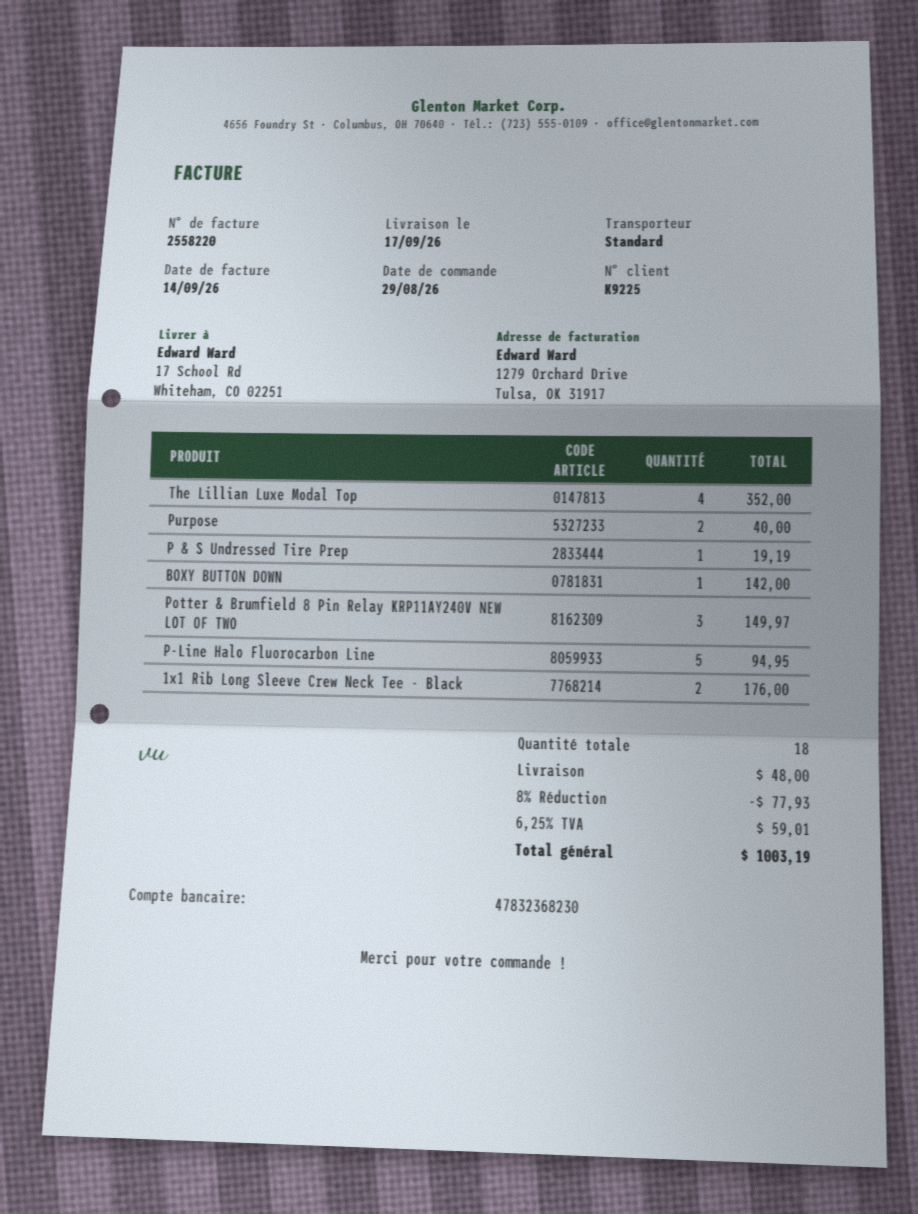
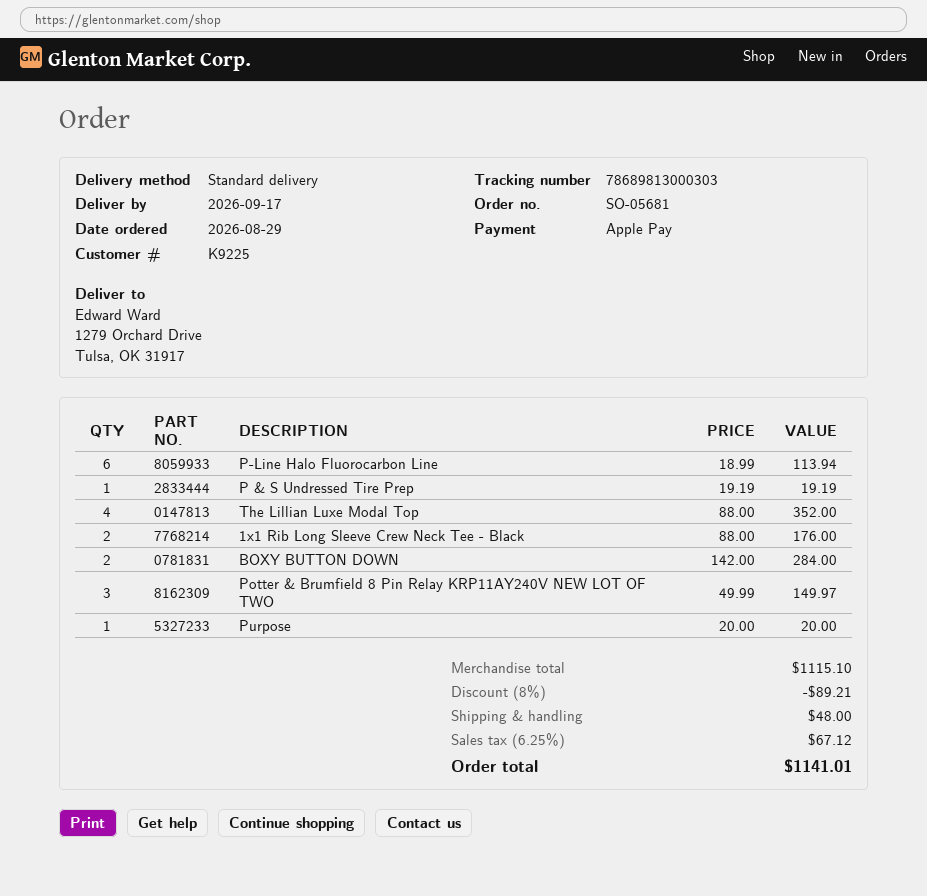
ship to: 17 School Rd, Whiteham, CO 02251 -> 1279 Orchard Drive, Tulsa, OK 31917
Purpose: 2 for 40.00 -> 1 for 20.00
BOXY BUTTON DOWN: 1 for 142.00 -> 2 for 284.00
P-Line Halo Fluorocarbon Line: 5 for 94.95 -> 6 for 113.94
discount: 8% = 77.93 -> 8% = 89.21
tax: 6.25% = 59.01 -> 6.25% = 67.12
total: 1003.19 -> 1141.01

